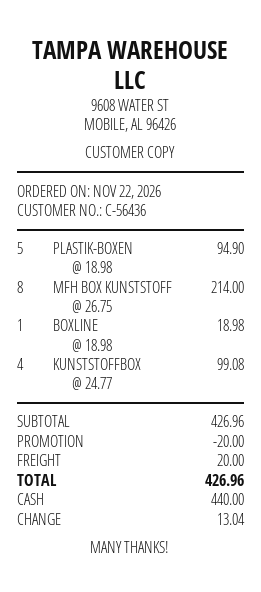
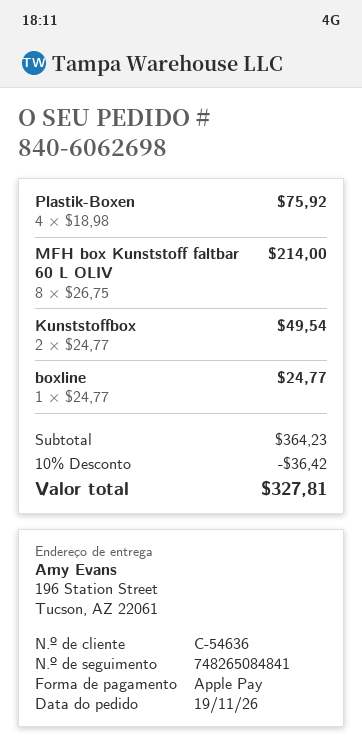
order date: 2026-11-22 -> 2026-11-19
customer number: C-56436 -> C-54636
payment method: cash -> Apple Pay
PLASTIK-BOXEN: 5 x 18.98 = 94.90 -> 4 x 18.98 = 75.92
BOXLINE: 1 x 18.98 = 18.98 -> 1 x 24.77 = 24.77
KUNSTSTOFFBOX: 4 x 24.77 = 99.08 -> 2 x 24.77 = 49.54
subtotal: 426.96 -> 364.23
discount: 20.00 -> 36.42
shipping: 20.00 -> none
total: 426.96 -> 327.81

